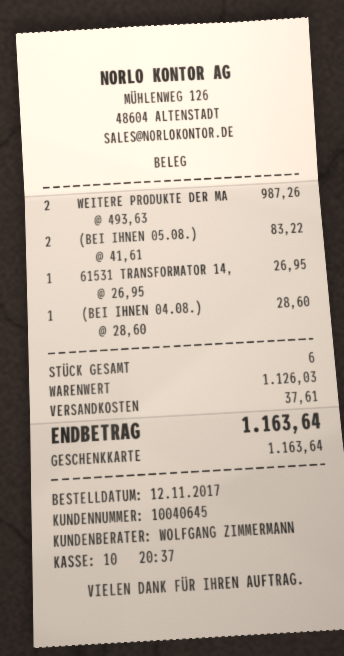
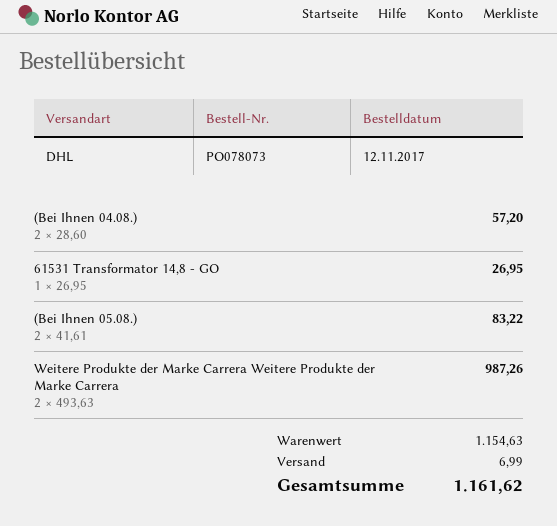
(BEI IHNEN 04.08.): 1 x 28.60 = 28.60 -> 2 x 28.60 = 57.20
subtotal: 1126.03 -> 1154.63
shipping: 37.61 -> 6.99
total: 1163.64 -> 1161.62

